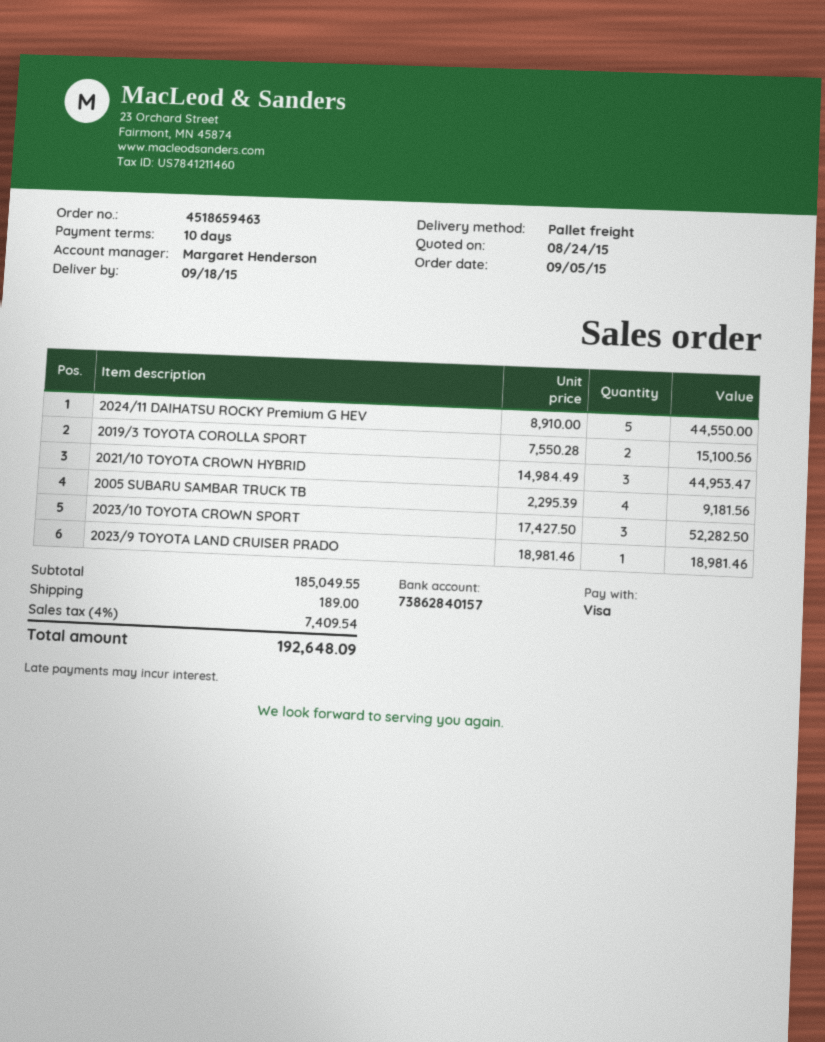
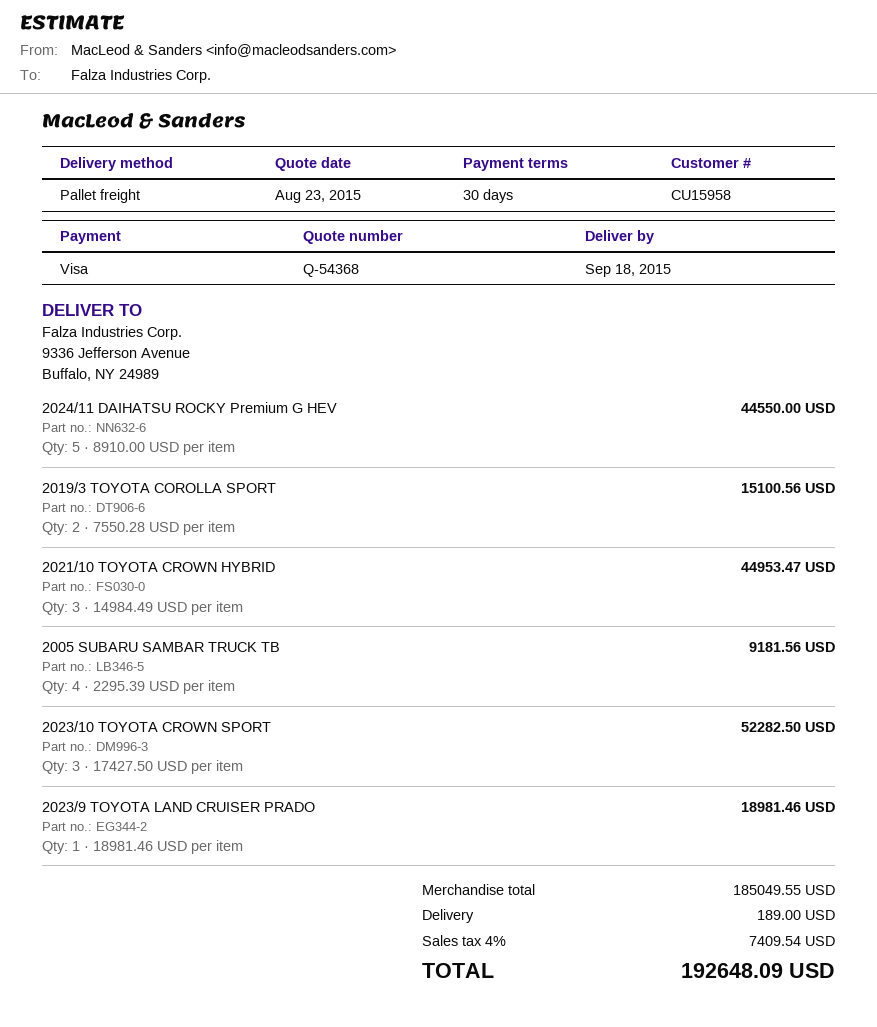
quote date: 2015-08-24 -> 2015-08-23
payment terms: 10 days -> 30 days

